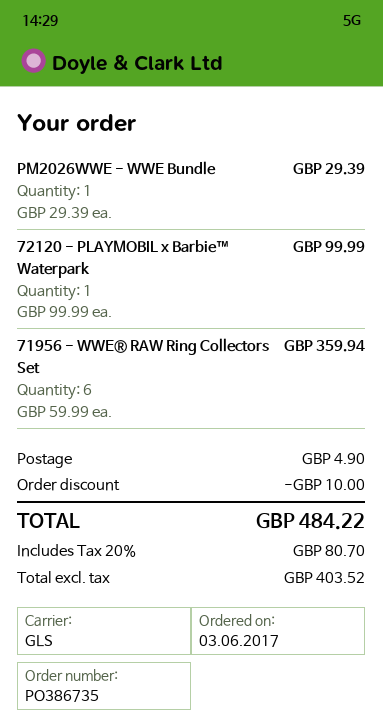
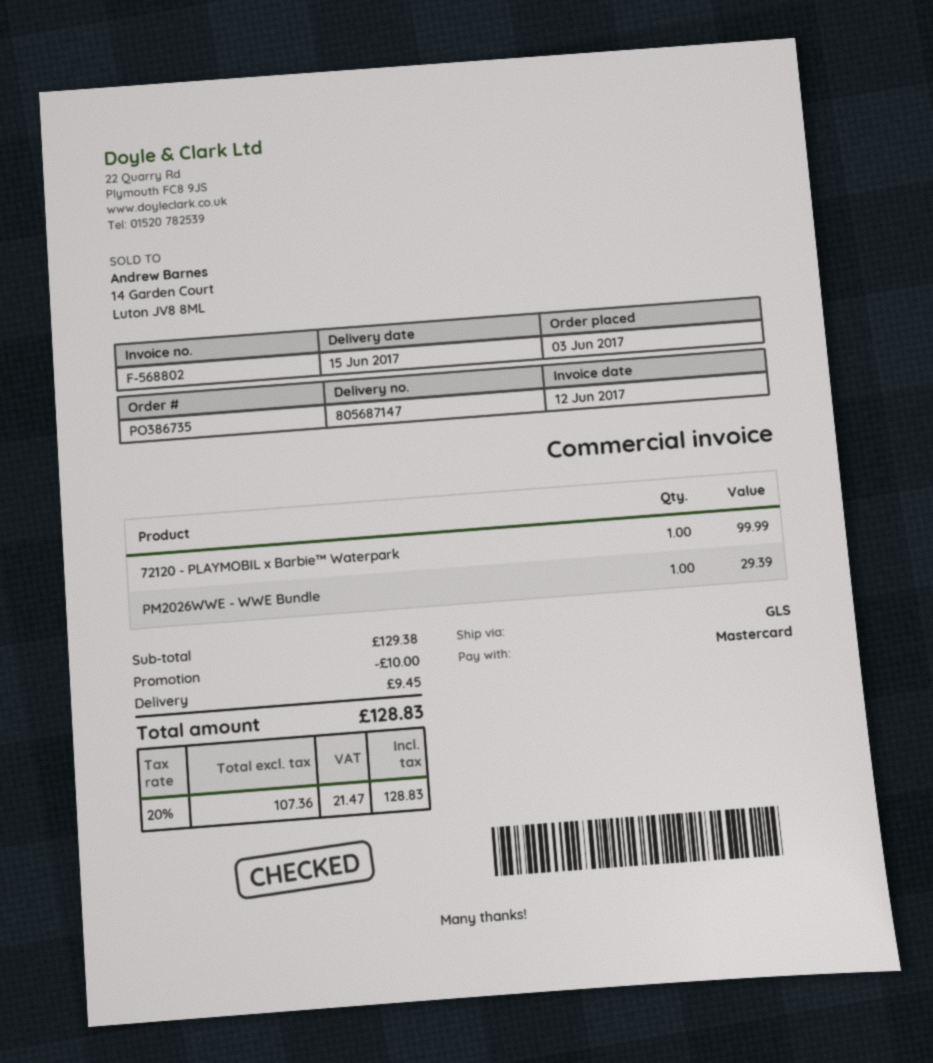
71956 - WWE® RAW Ring Collectors Set: 6 for 359.94 -> none
shipping: 4.90 -> 9.45
net: 403.52 -> 107.36
tax: 20% = 80.70 -> 20% = 21.47
total: 484.22 -> 128.83

